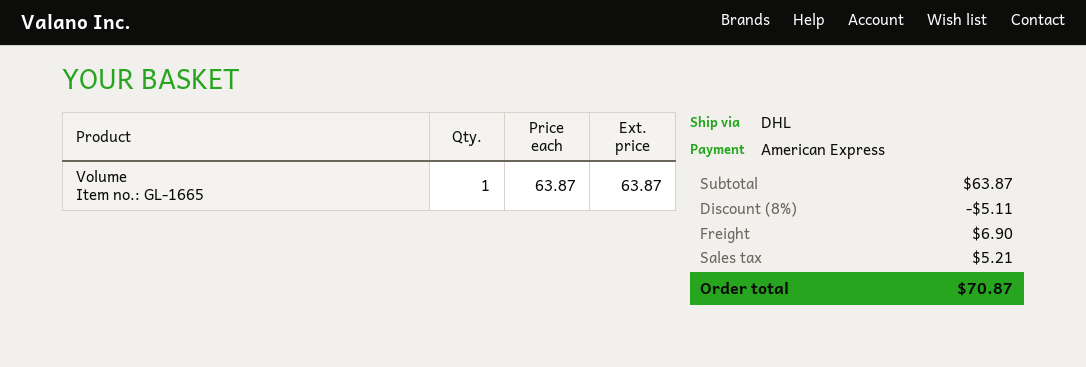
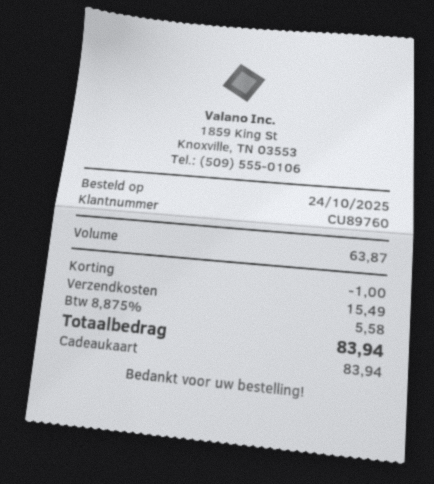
payment method: American Express -> gift card
discount: 5.11 -> 1.00
shipping: 6.90 -> 15.49
tax: 5.21 -> 5.58
total: 70.87 -> 83.94

